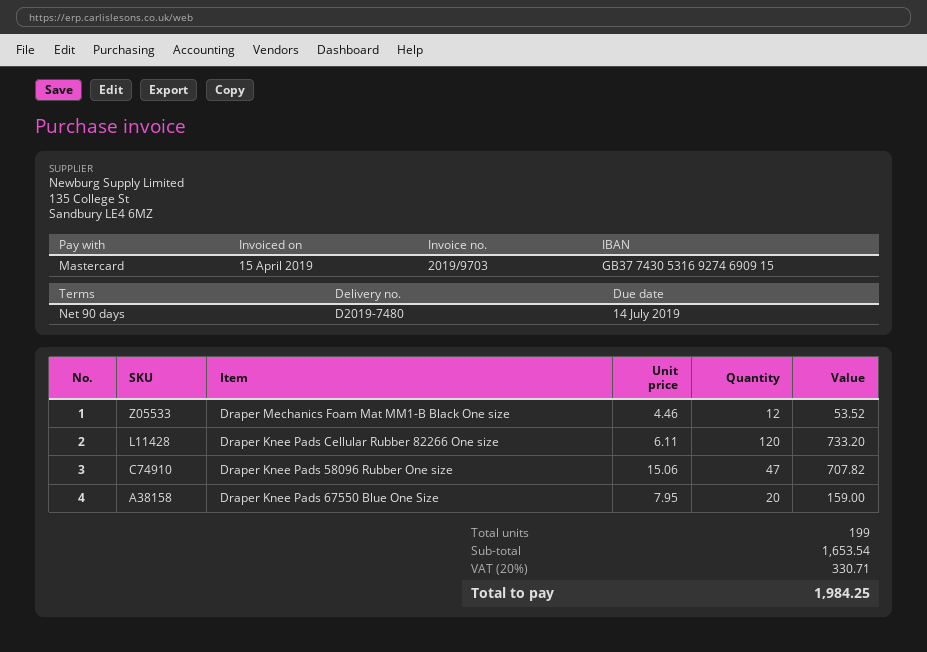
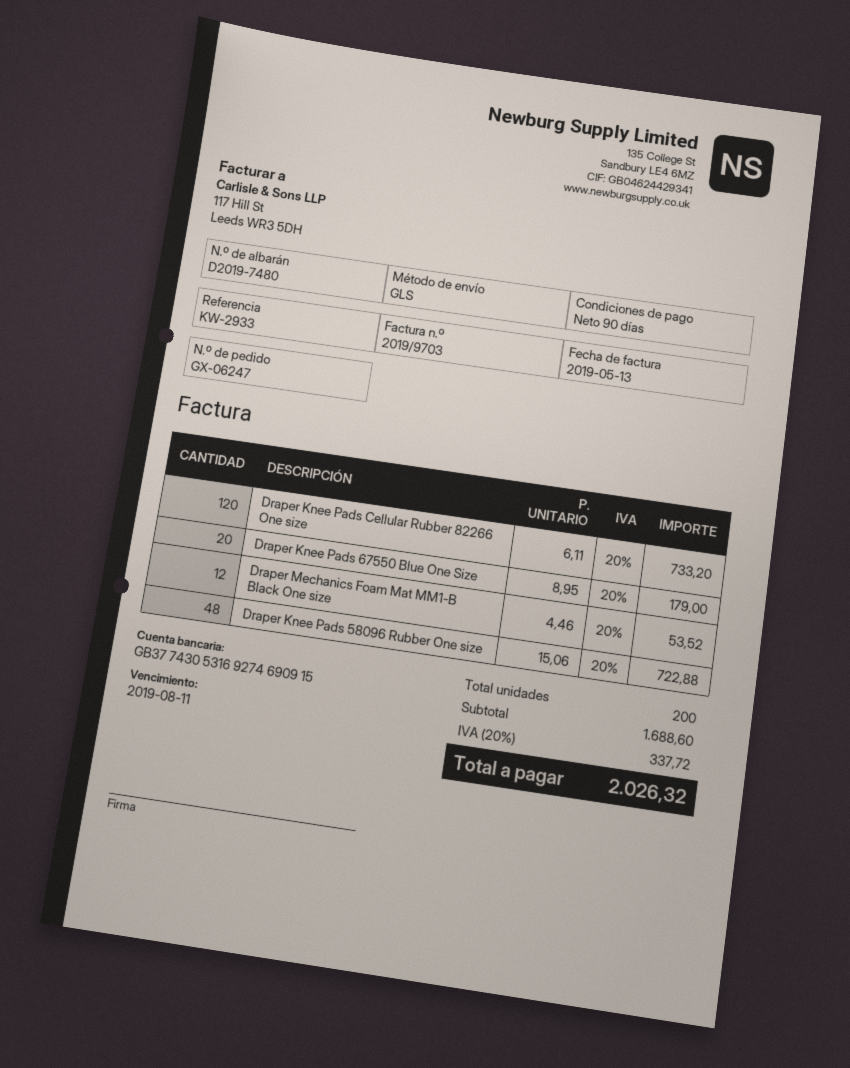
invoice date: 2019-04-15 -> 2019-05-13
due date: 2019-07-14 -> 2019-08-11
Draper Knee Pads 58096 Rubber One size: 47 x 15.06 = 707.82 -> 48 x 15.06 = 722.88
Draper Knee Pads 67550 Blue One Size: 20 x 7.95 = 159.00 -> 20 x 8.95 = 179.00
total quantity: 199 -> 200
subtotal: 1653.54 -> 1688.60
tax: 20% = 330.71 -> 20% = 337.72
total: 1984.25 -> 2026.32

